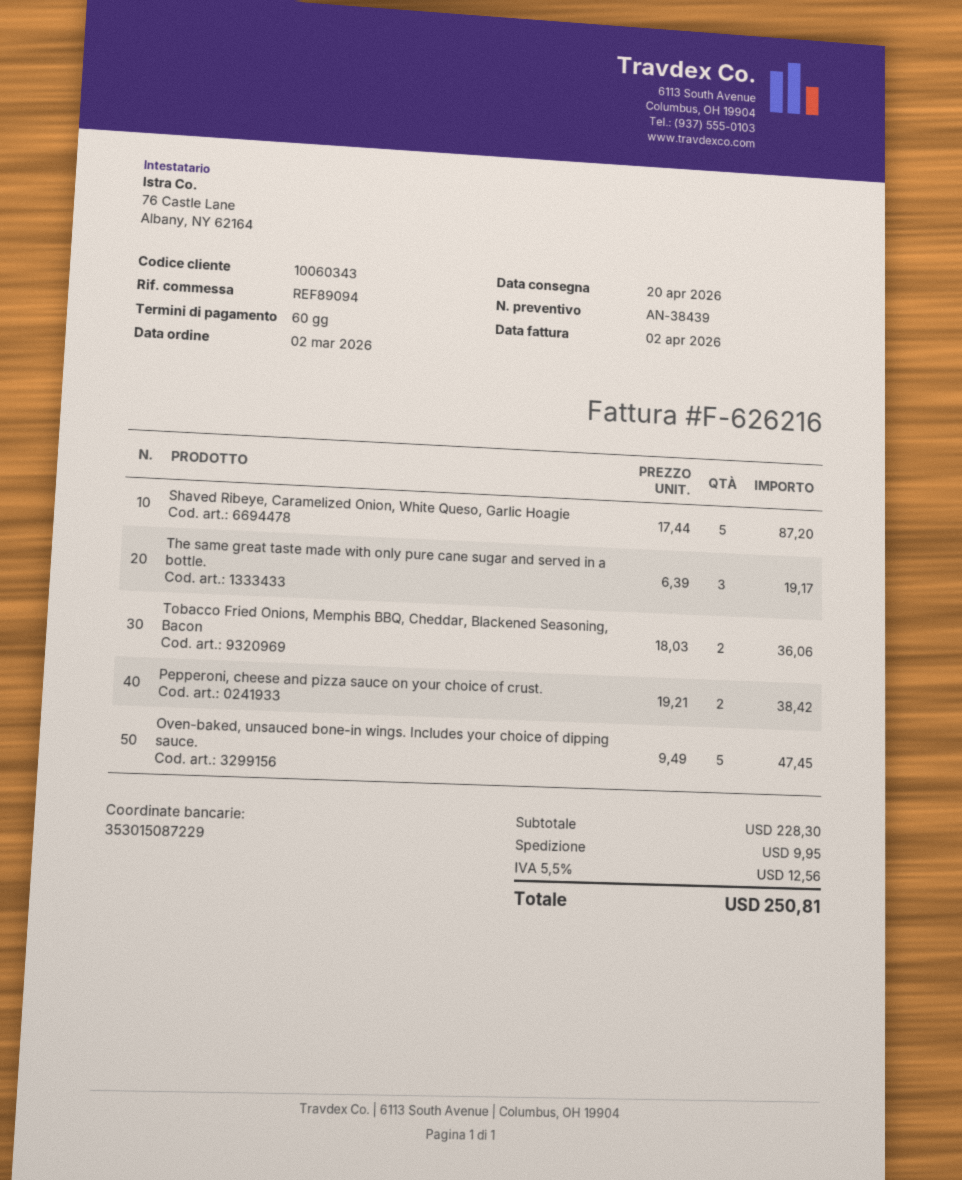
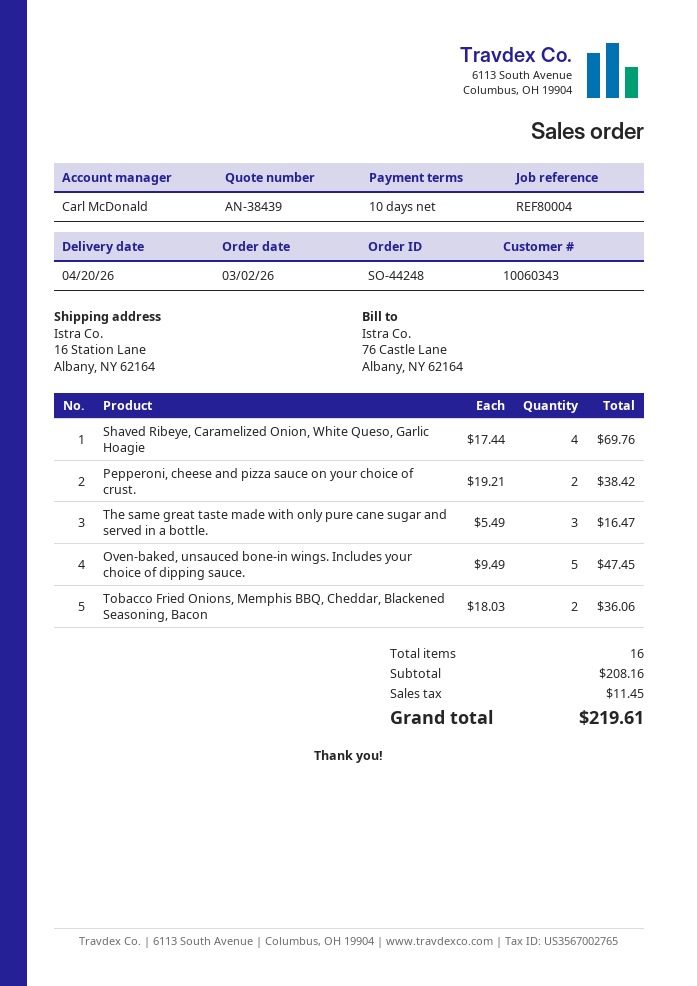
payment terms: 60 days -> 10 days
reference: REF89094 -> REF80004
Shaved Ribeye, Caramelized Onion, White Queso, Garlic Hoagie: 5 x 17.44 = 87.20 -> 4 x 17.44 = 69.76
The same great taste made with only pure cane sugar and served in a bottle.: 3 x 6.39 = 19.17 -> 3 x 5.49 = 16.47
subtotal: 228.30 -> 208.16
shipping: 9.95 -> none
tax: 12.56 -> 11.45
total: 250.81 -> 219.61

